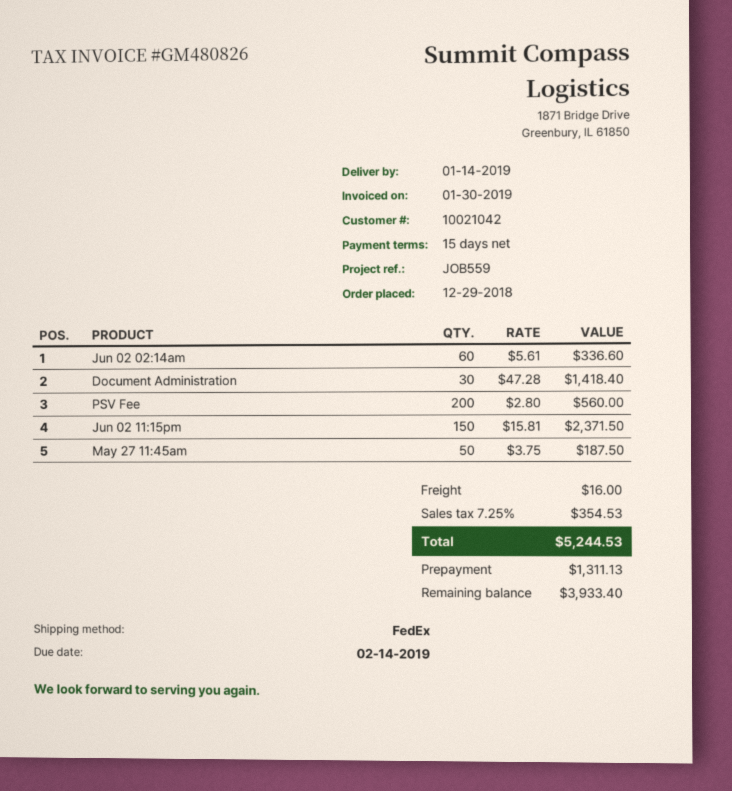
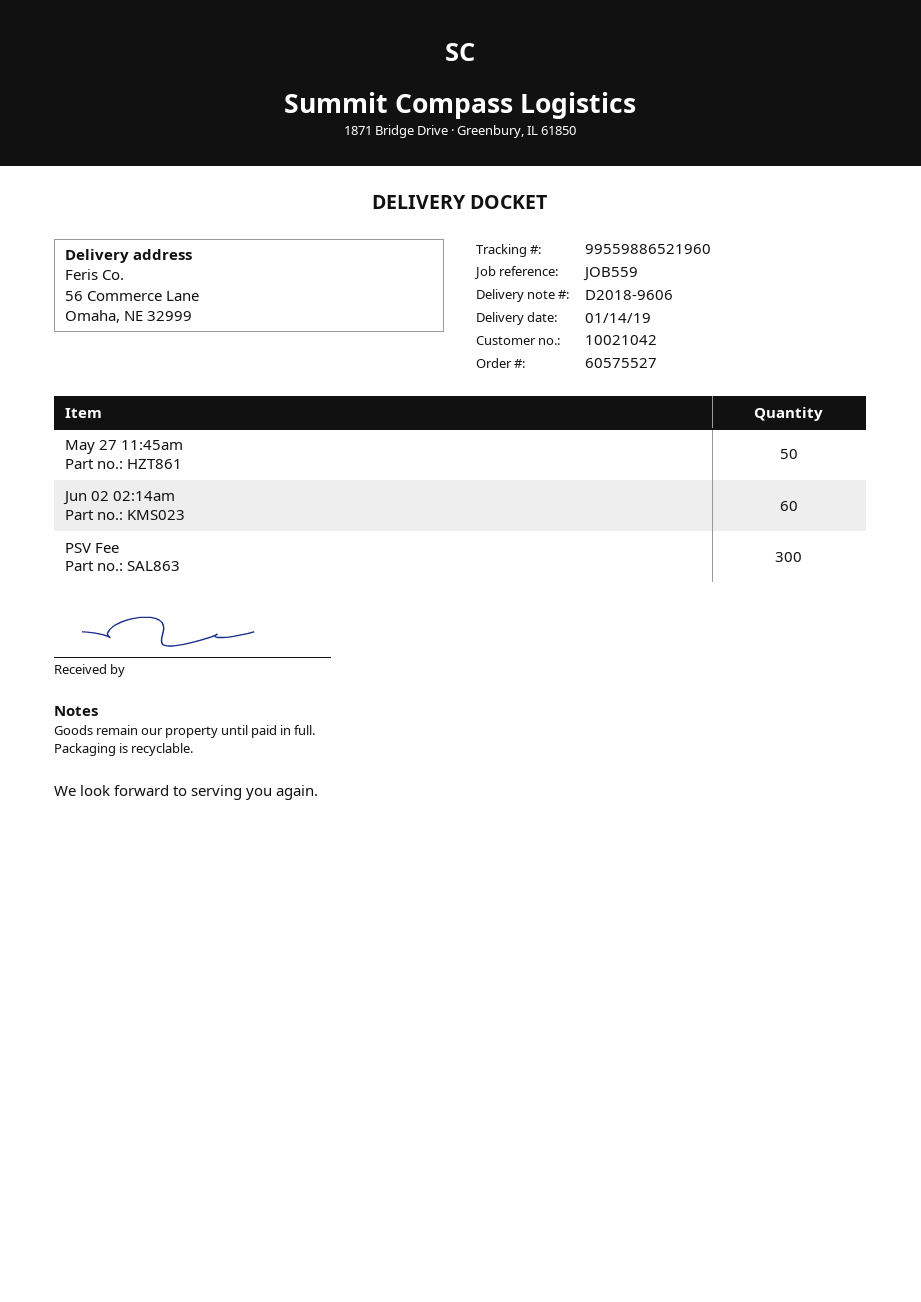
Document Administration: 30 -> none
PSV Fee: 200 -> 300
Jun 02 11:15pm: 150 -> none

